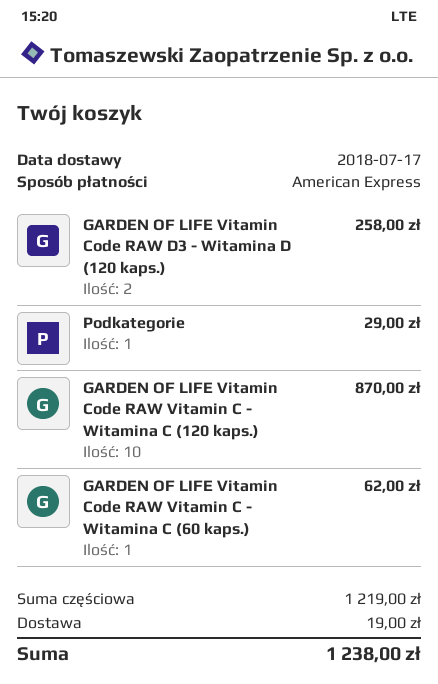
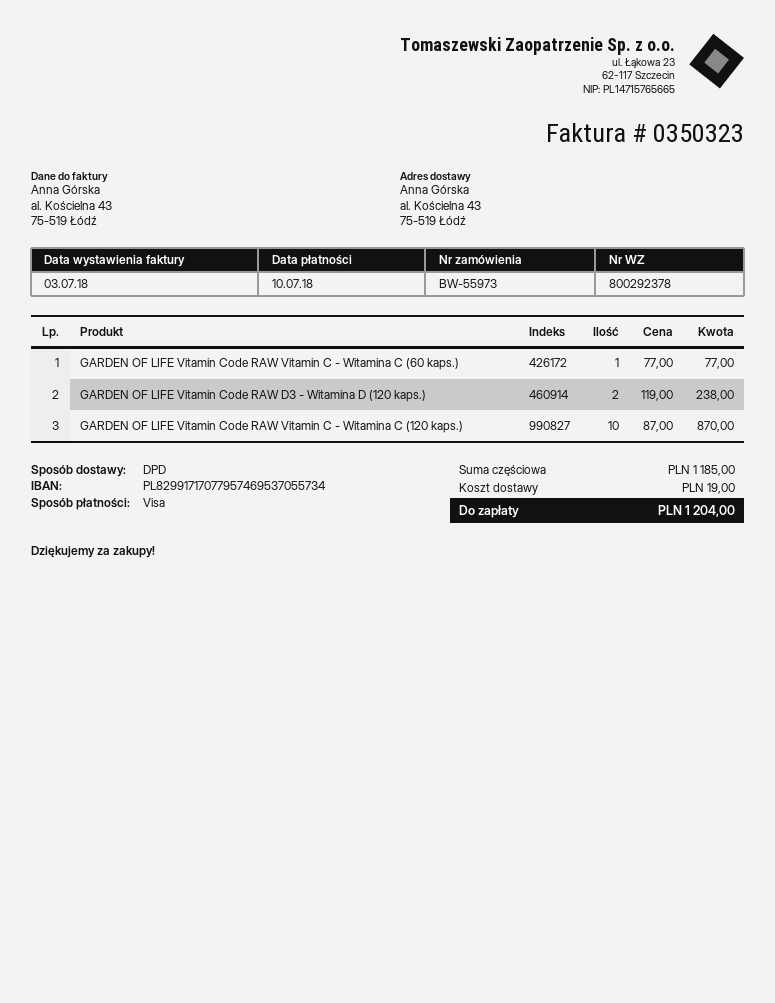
payment method: American Express -> Visa
GARDEN OF LIFE Vitamin Code RAW D3 - Witamina D (120 kaps.): 2 for 258.00 -> 2 for 238.00
Podkategorie: 1 for 29.00 -> none
GARDEN OF LIFE Vitamin Code RAW Vitamin C - Witamina C (60 kaps.): 1 for 62.00 -> 1 for 77.00
subtotal: 1219.00 -> 1185.00
total: 1238.00 -> 1204.00

